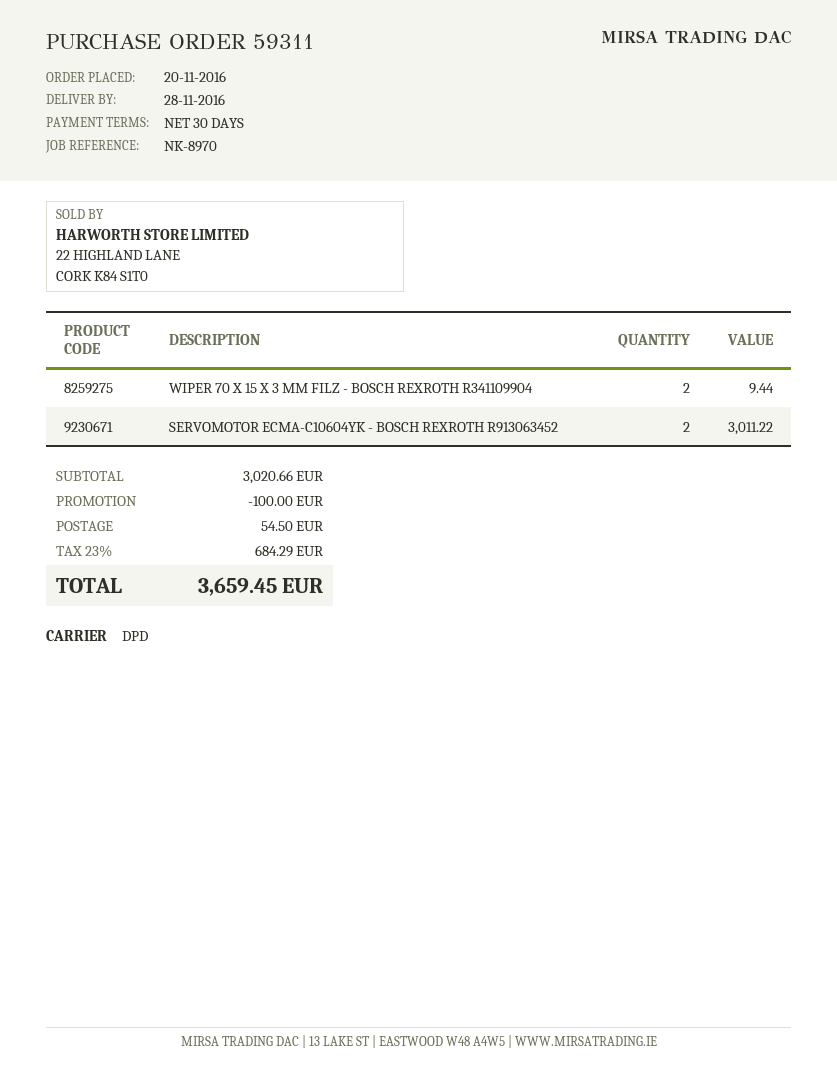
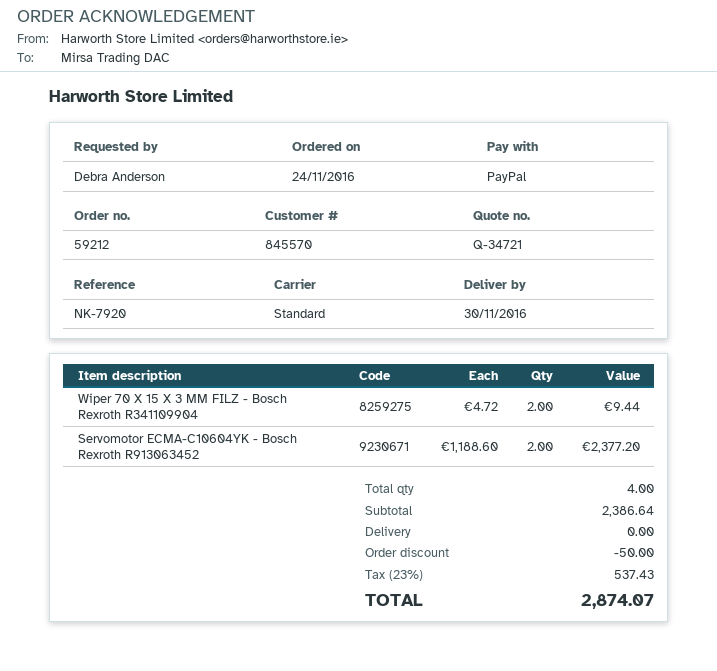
order number: 59311 -> 59212
order date: 2016-11-20 -> 2016-11-24
delivery date: 2016-11-28 -> 2016-11-30
reference: NK-8970 -> NK-7920
shipping method: DPD -> standard
SERVOMOTOR ECMA-C10604YK - BOSCH REXROTH R913063452: 2 for 3011.22 -> 2 for 2377.20
subtotal: 3020.66 -> 2386.64
discount: 100.00 -> 50.00
shipping: 54.50 -> 0.00
tax: 23% = 684.29 -> 23% = 537.43
total: 3659.45 -> 2874.07

